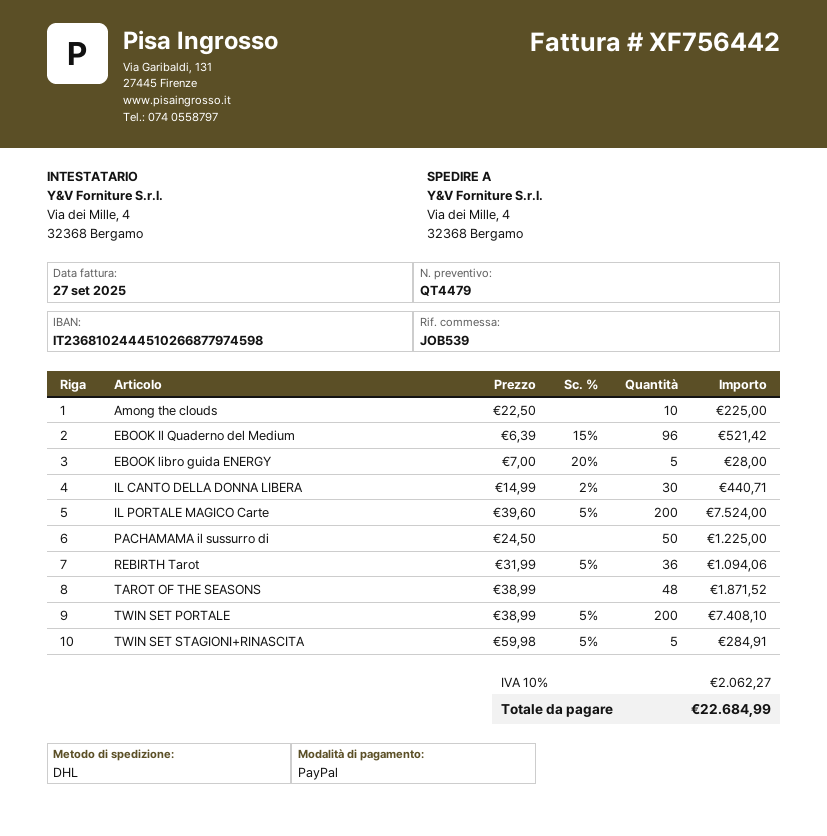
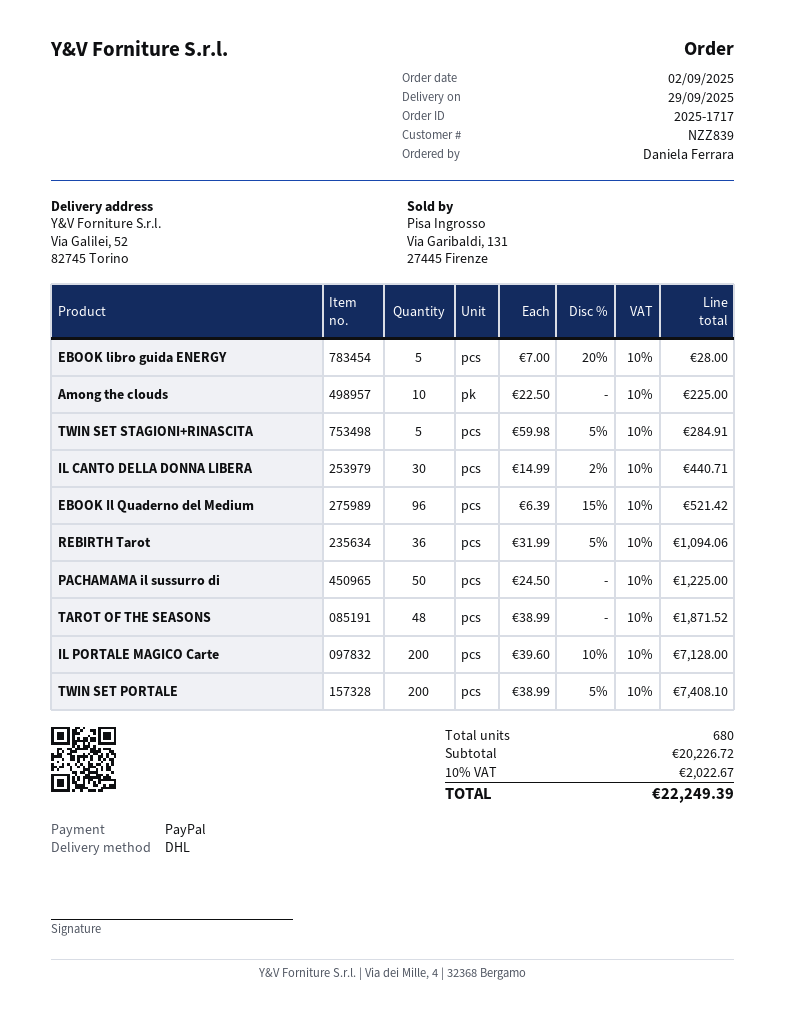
ship to: Via dei Mille, 4, 32368 Bergamo -> Via Galilei, 52, 82745 Torino
IL PORTALE MAGICO Carte: 200 x 39.60 - 5% = 7524.00 -> 200 x 39.60 - 10% = 7128.00
tax: 10% = 2062.27 -> 10% = 2022.67
total: 22684.99 -> 22249.39

